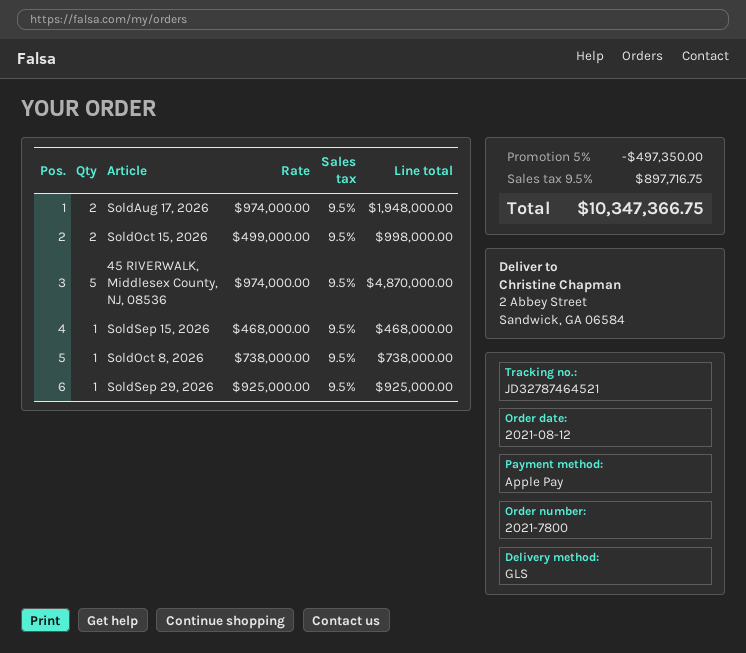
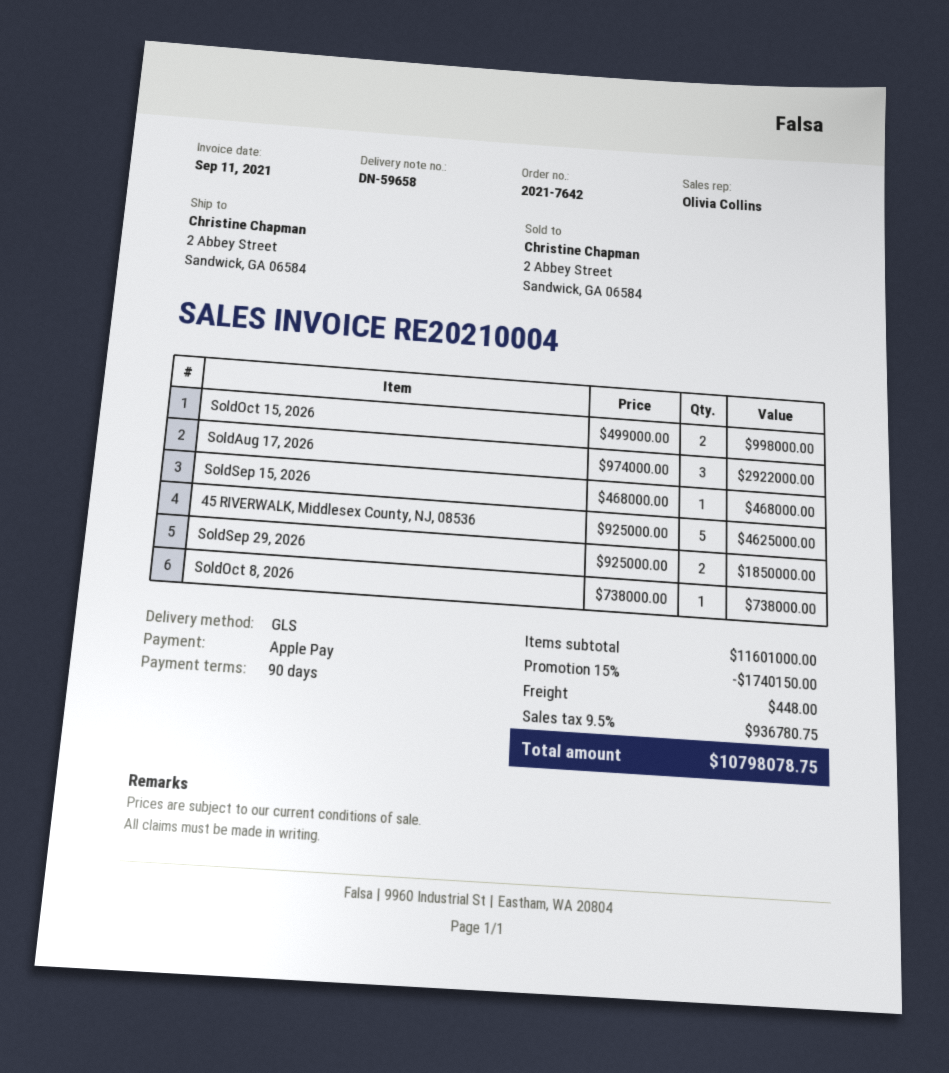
order number: 2021-7800 -> 2021-7642
SoldAug 17, 2026: 2 x 974000.00 = 1948000.00 -> 3 x 974000.00 = 2922000.00
45 RIVERWALK, Middlesex County, NJ, 08536: 5 x 974000.00 = 4870000.00 -> 5 x 925000.00 = 4625000.00
SoldSep 29, 2026: 1 x 925000.00 = 925000.00 -> 2 x 925000.00 = 1850000.00
discount: 5% = 497350.00 -> 15% = 1740150.00
shipping: none -> 448.00
tax: 9.5% = 897716.75 -> 9.5% = 936780.75
total: 10347366.75 -> 10798078.75

